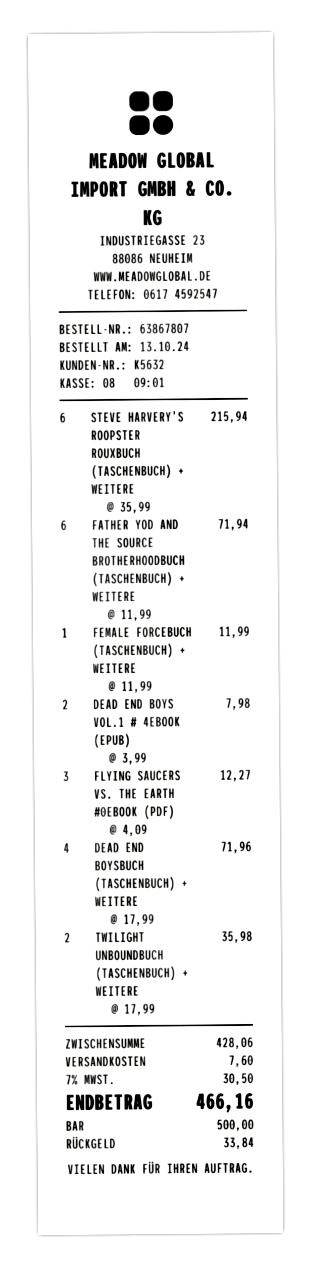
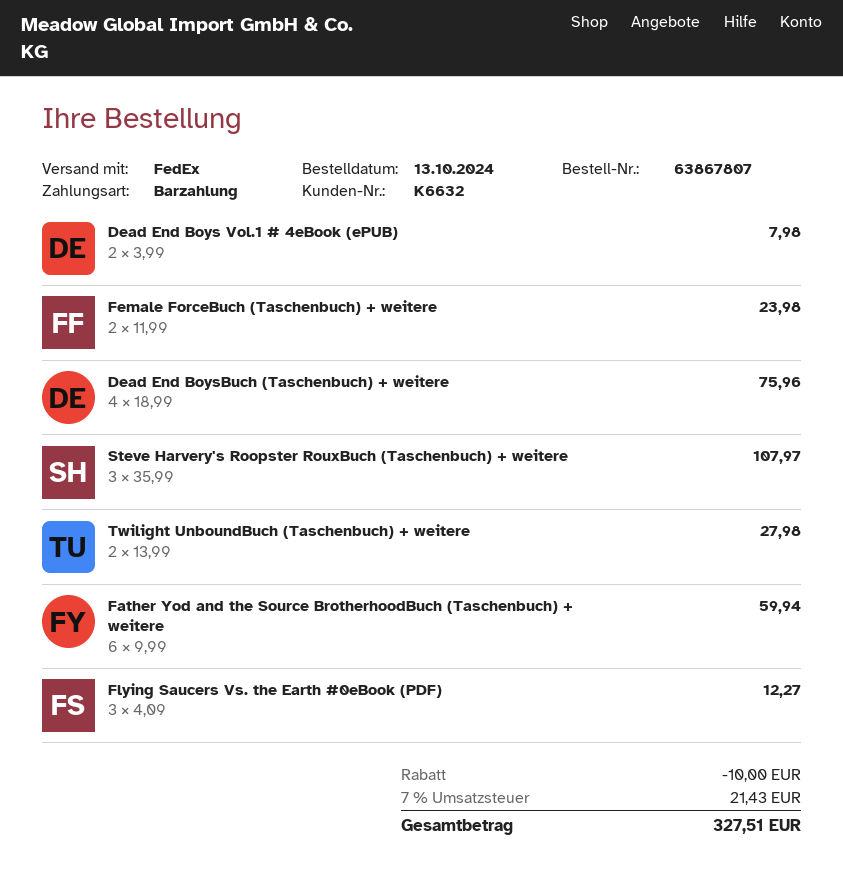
customer number: K5632 -> K6632
STEVE HARVERY'S ROOPSTER ROUXBUCH (TASCHENBUCH) + WEITERE: 6 x 35.99 = 215.94 -> 3 x 35.99 = 107.97
FATHER YOD AND THE SOURCE BROTHERHOODBUCH (TASCHENBUCH) + WEITERE: 6 x 11.99 = 71.94 -> 6 x 9.99 = 59.94
FEMALE FORCEBUCH (TASCHENBUCH) + WEITERE: 1 x 11.99 = 11.99 -> 2 x 11.99 = 23.98
DEAD END BOYSBUCH (TASCHENBUCH) + WEITERE: 4 x 17.99 = 71.96 -> 4 x 18.99 = 75.96
TWILIGHT UNBOUNDBUCH (TASCHENBUCH) + WEITERE: 2 x 17.99 = 35.98 -> 2 x 13.99 = 27.98
discount: none -> 10.00
shipping: 7.60 -> none
tax: 7% = 30.50 -> 7% = 21.43
total: 466.16 -> 327.51

